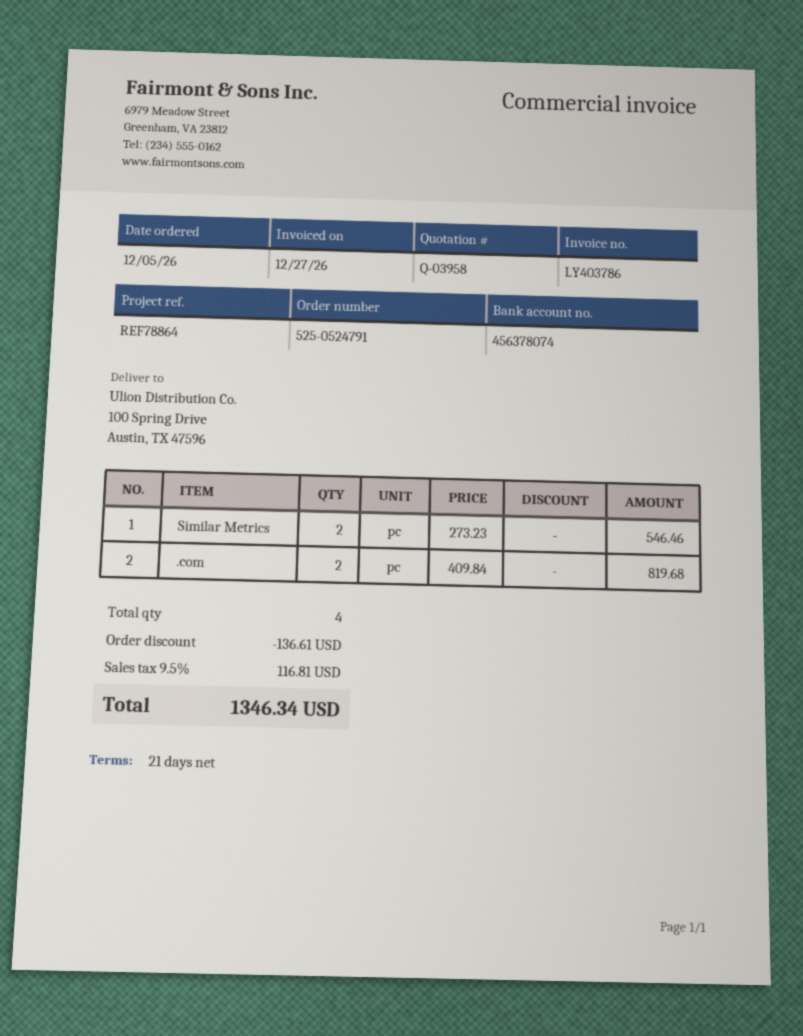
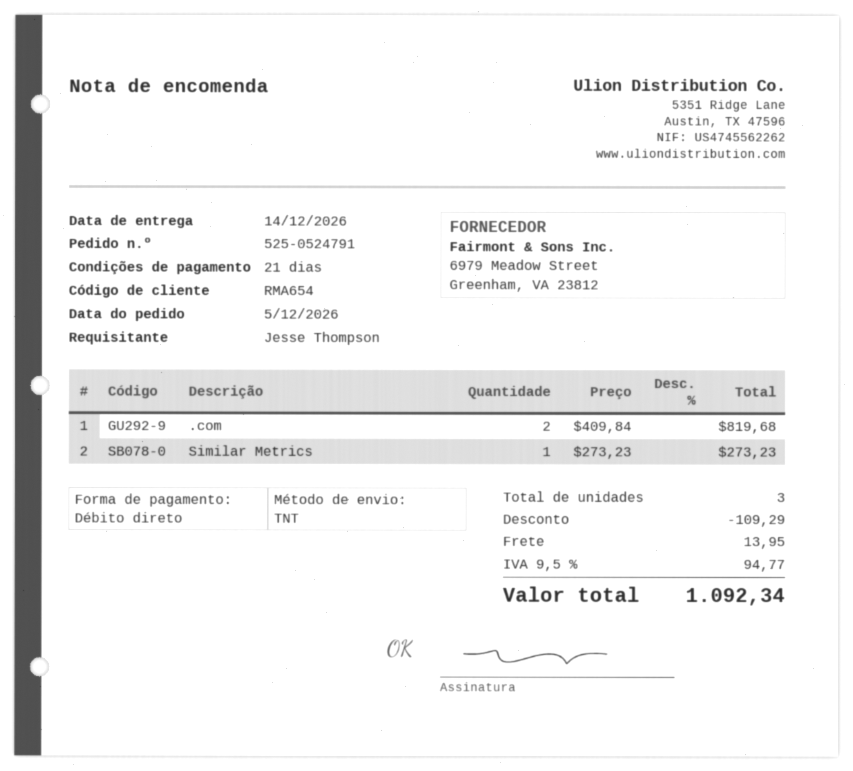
Similar Metrics: 2 x 273.23 = 546.46 -> 1 x 273.23 = 273.23
total quantity: 4 -> 3
discount: 136.61 -> 109.29
shipping: none -> 13.95
tax: 9.5% = 116.81 -> 9.5% = 94.77
total: 1346.34 -> 1092.34

